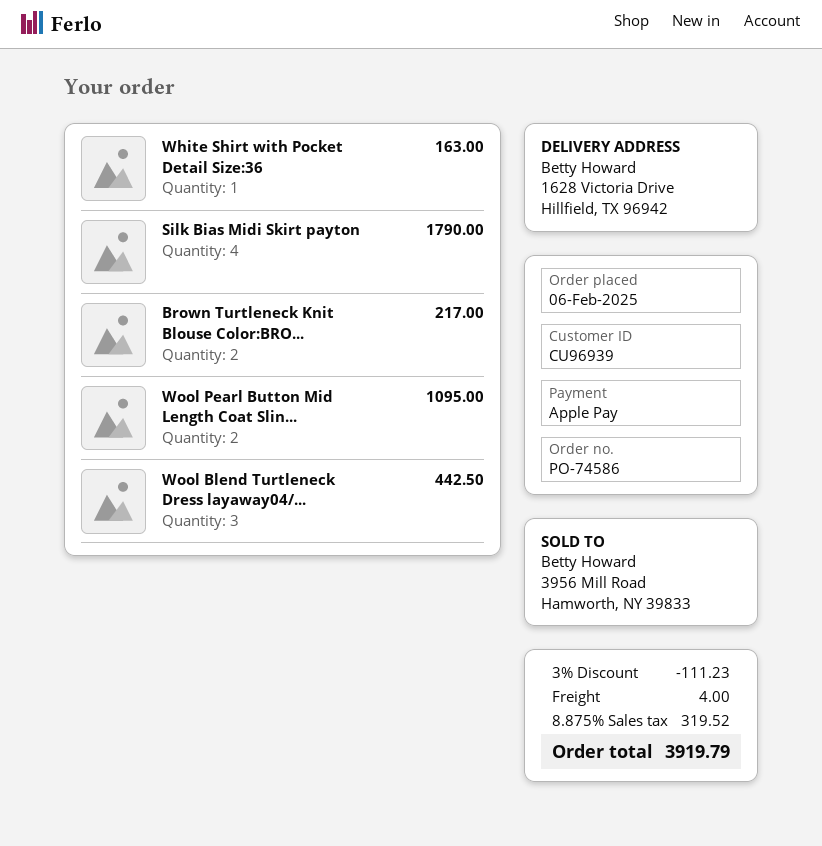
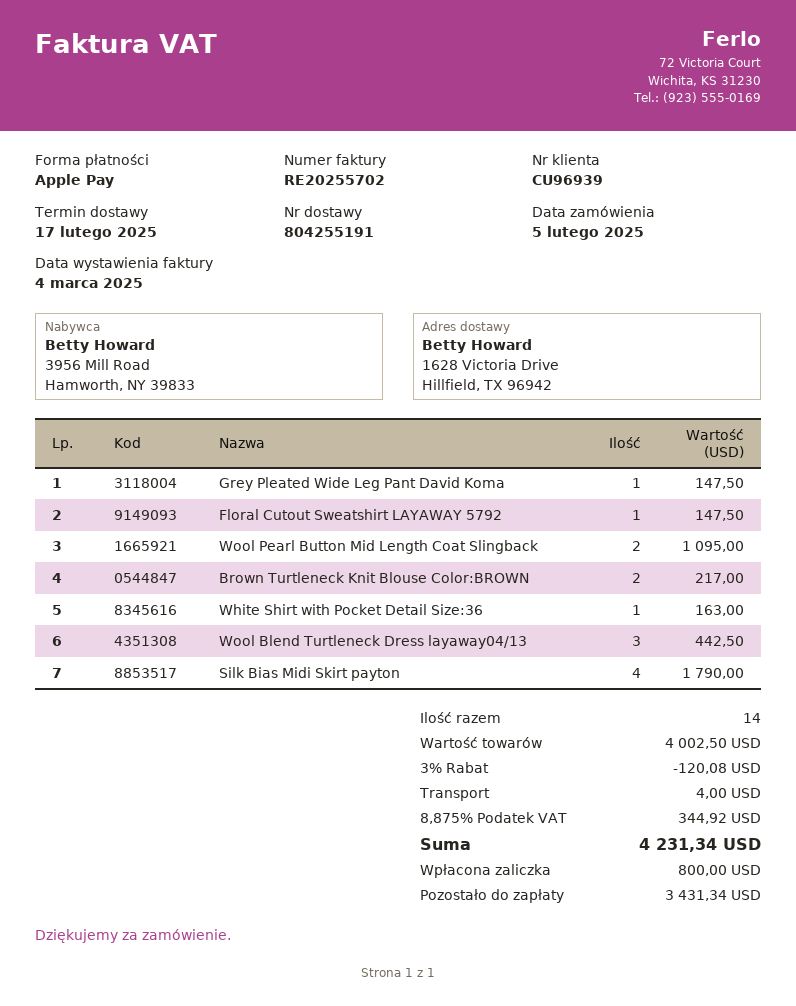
order date: 2025-02-06 -> 2025-02-05
Grey Pleated Wide Leg Pant David Koma: none -> 1 for 147.50
Floral Cutout Sweatshirt LAYAWAY 5792: none -> 1 for 147.50
discount: 3% = 111.23 -> 3% = 120.08
tax: 8.875% = 319.52 -> 8.875% = 344.92
total: 3919.79 -> 4231.34

